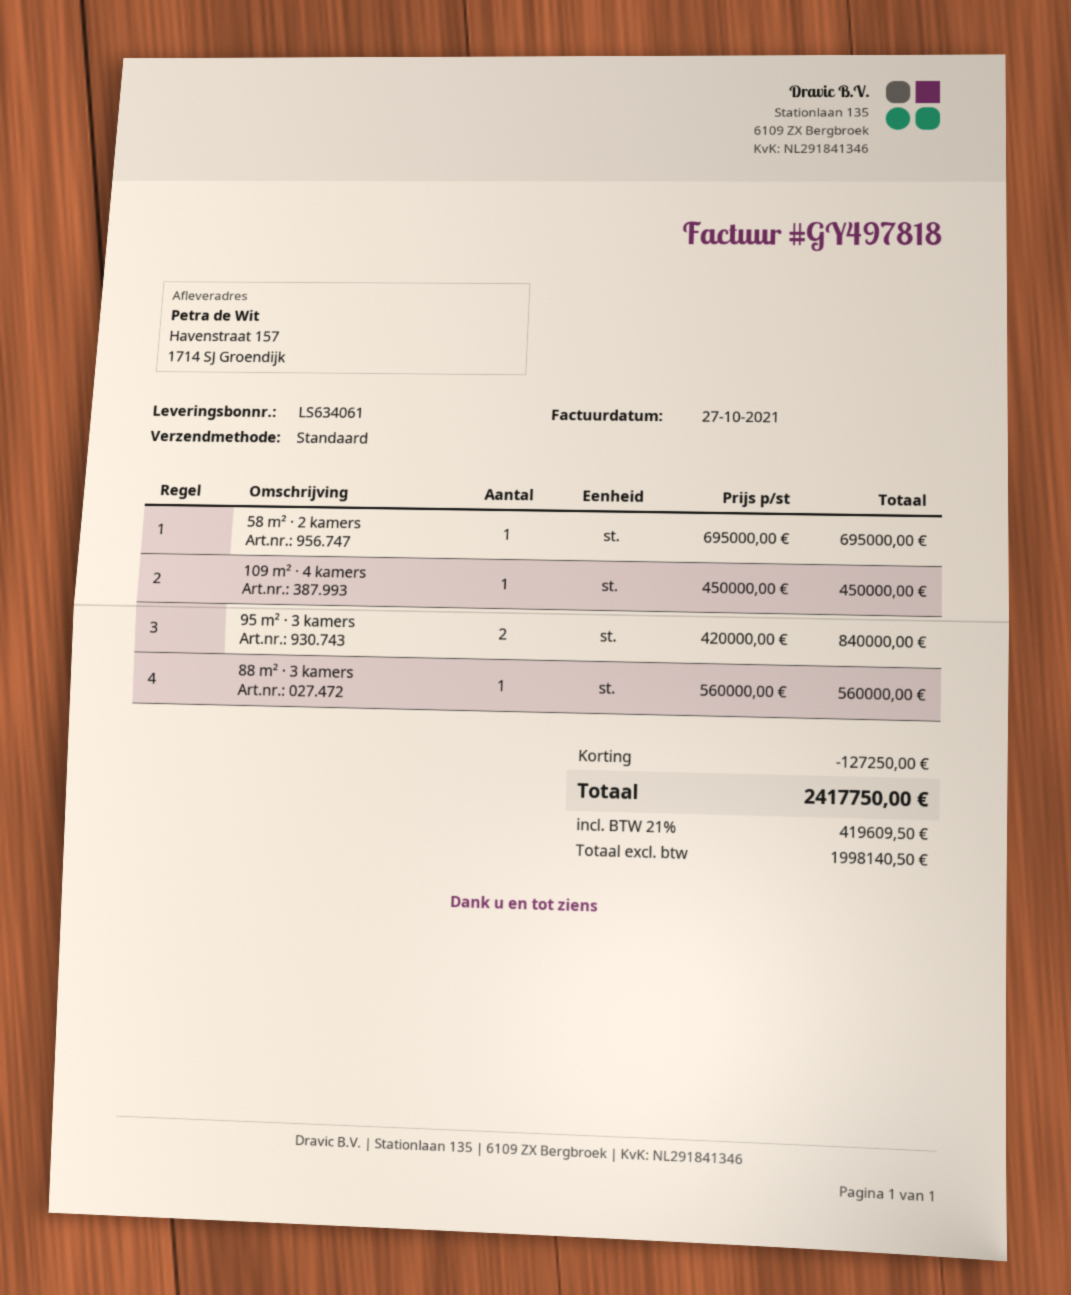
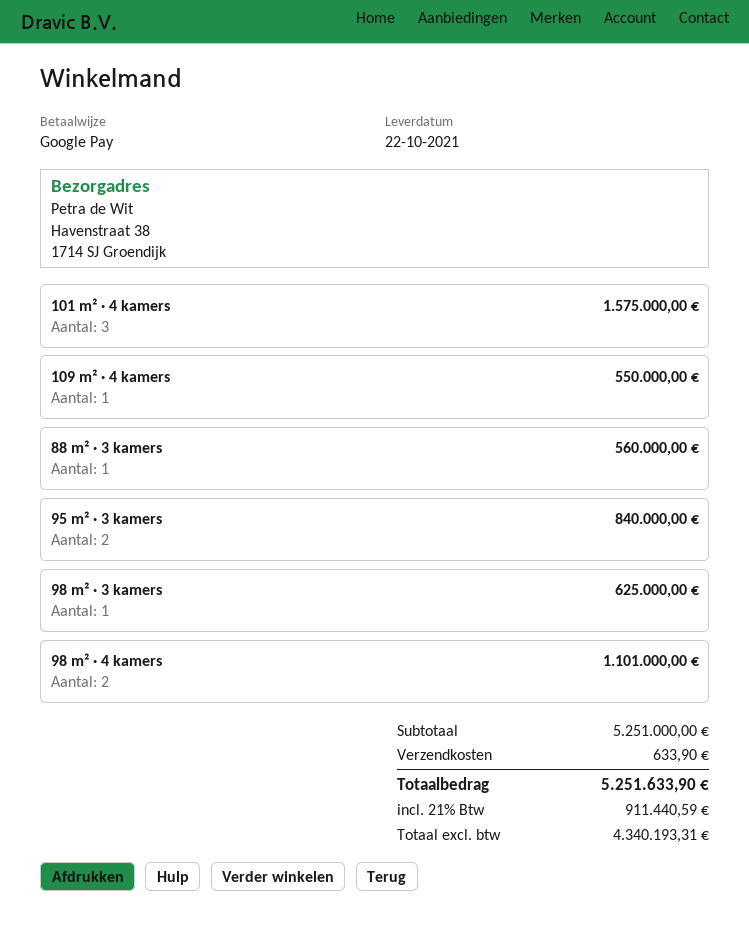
ship to: Havenstraat 157, 1714 SJ Groendijk -> Havenstraat 38, 1714 SJ Groendijk
58 m² · 2 kamers: 1 for 695000.00 -> none
109 m² · 4 kamers: 1 for 450000.00 -> 1 for 550000.00
101 m² · 4 kamers: none -> 3 for 1575000.00
98 m² · 3 kamers: none -> 1 for 625000.00
98 m² · 4 kamers: none -> 2 for 1101000.00
discount: 127250.00 -> none
shipping: none -> 633.90
net: 1998140.50 -> 4340193.31
tax: 21% = 419609.50 -> 21% = 911440.59
total: 2417750.00 -> 5251633.90

